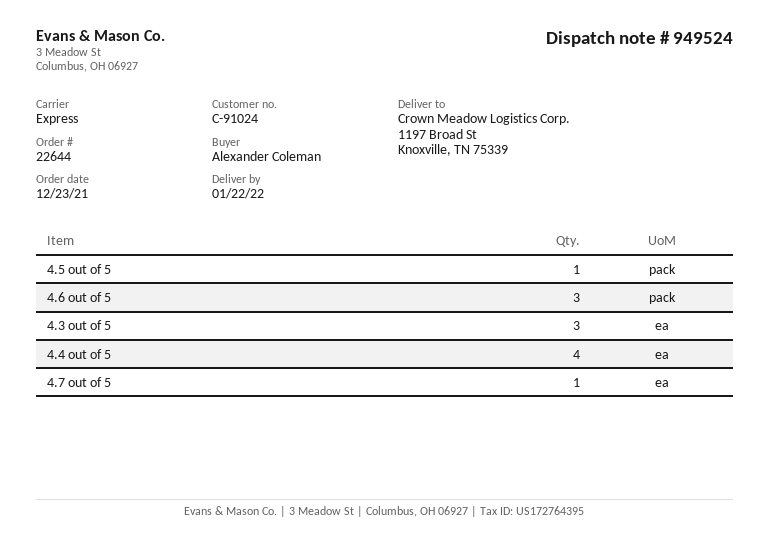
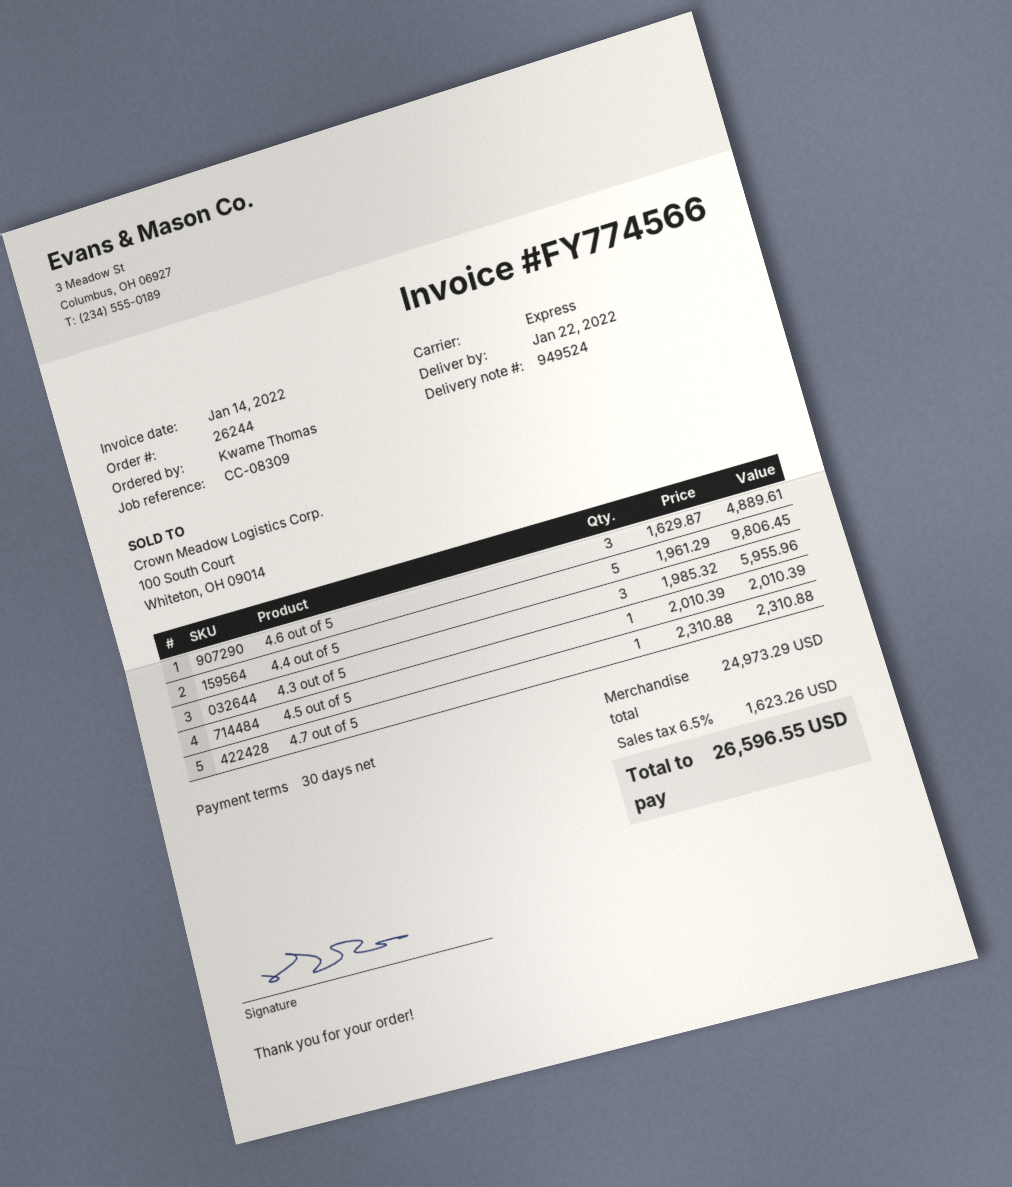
order number: 22644 -> 26244
ordered by: Alexander Coleman -> Kwame Thomas
4.4 out of 5: 4 -> 5

